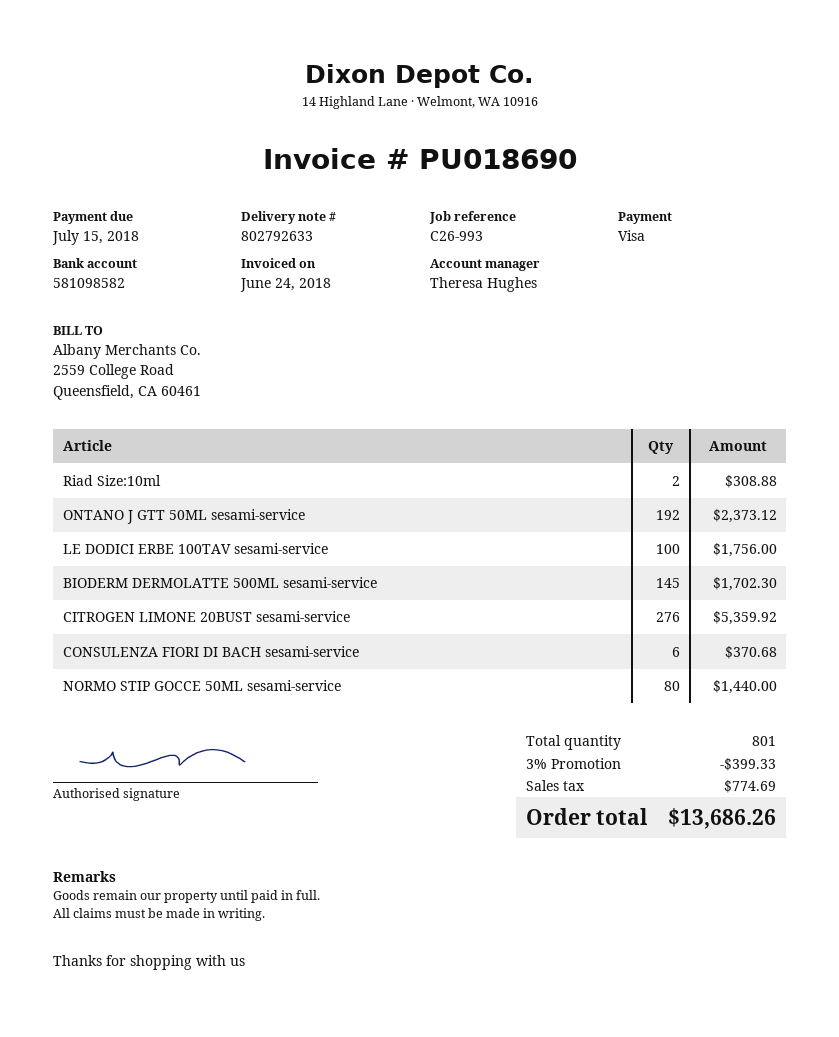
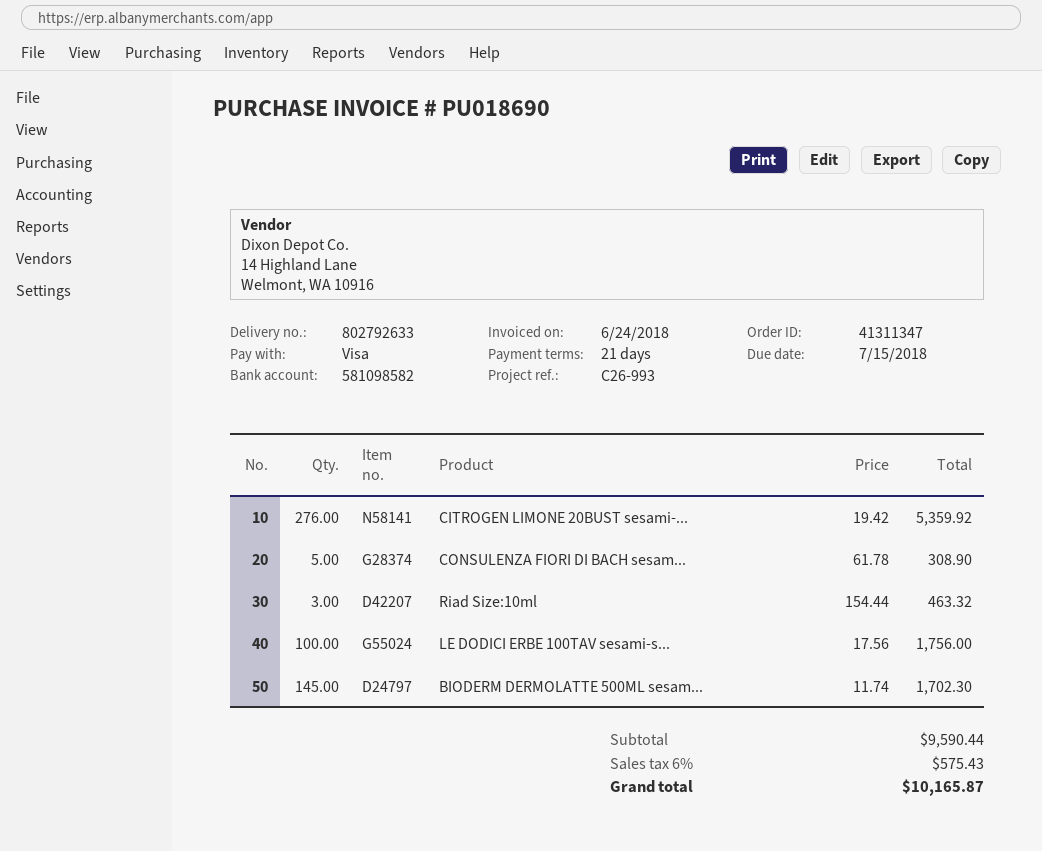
Riad Size:10ml: 2 for 308.88 -> 3 for 463.32
ONTANO J GTT 50ML sesami-service: 192 for 2373.12 -> none
CONSULENZA FIORI DI BACH sesami-service: 6 for 370.68 -> 5 for 308.90
NORMO STIP GOCCE 50ML sesami-service: 80 for 1440.00 -> none
discount: 3% = 399.33 -> none
tax: 774.69 -> 575.43
total: 13686.26 -> 10165.87

